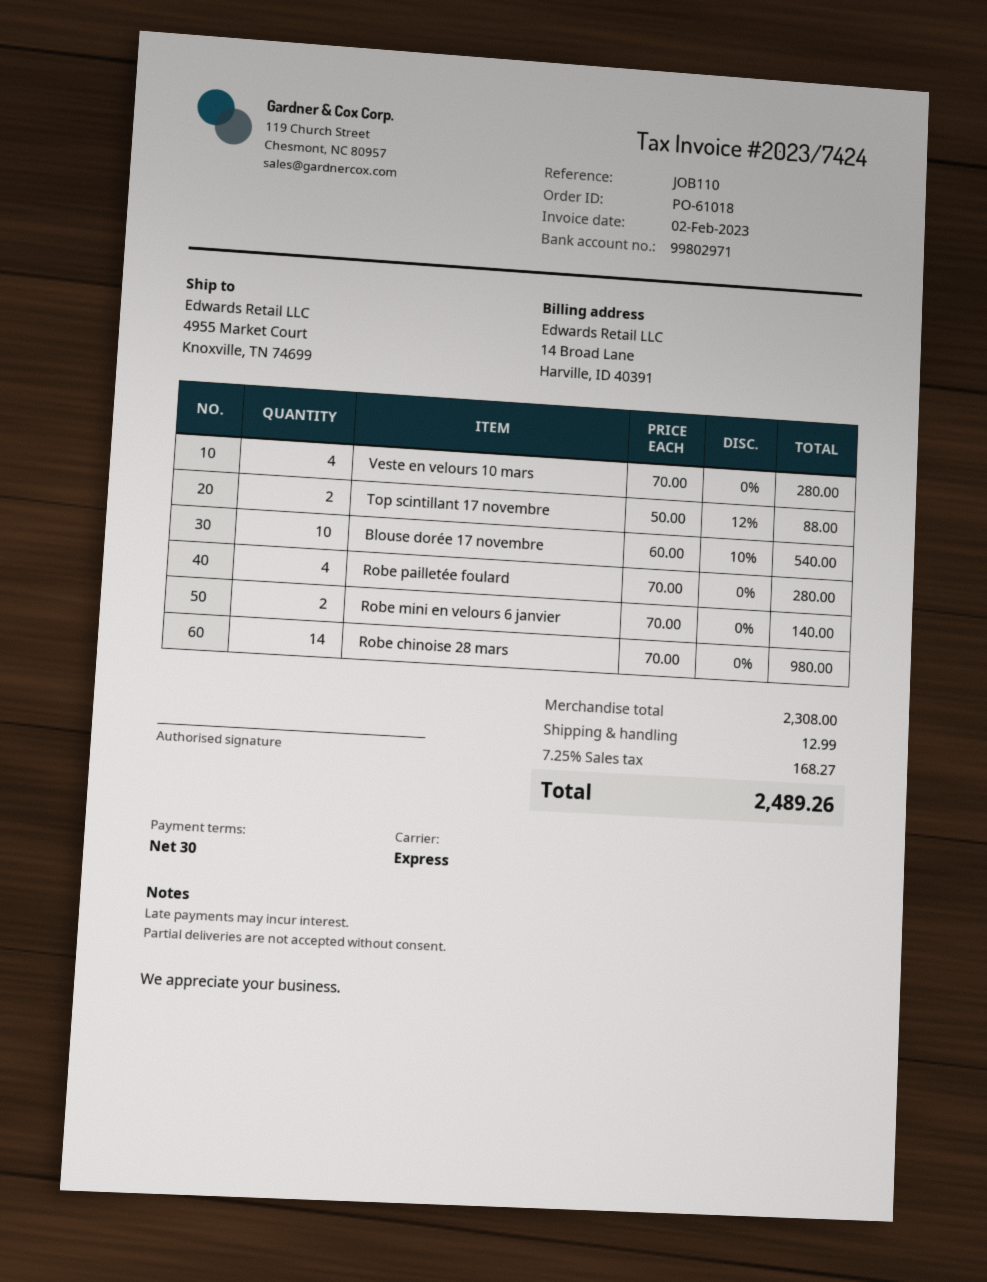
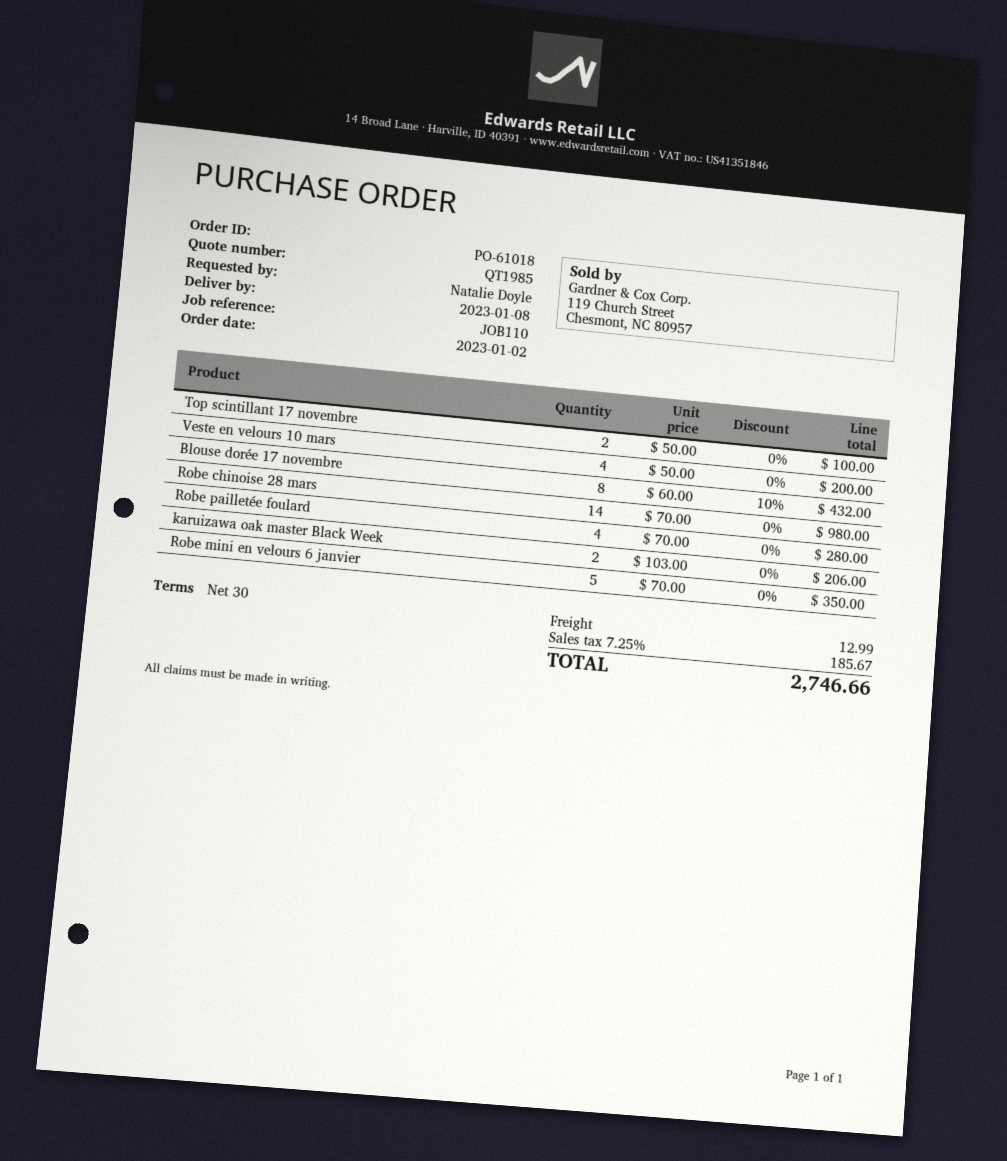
Veste en velours 10 mars: 4 x 70.00 = 280.00 -> 4 x 50.00 = 200.00
Top scintillant 17 novembre: 2 x 50.00 - 12% = 88.00 -> 2 x 50.00 = 100.00
Blouse dorée 17 novembre: 10 x 60.00 - 10% = 540.00 -> 8 x 60.00 - 10% = 432.00
Robe mini en velours 6 janvier: 2 x 70.00 = 140.00 -> 5 x 70.00 = 350.00
karuizawa oak master Black Week: none -> 2 x 103.00 = 206.00
tax: 7.25% = 168.27 -> 7.25% = 185.67
total: 2489.26 -> 2746.66

